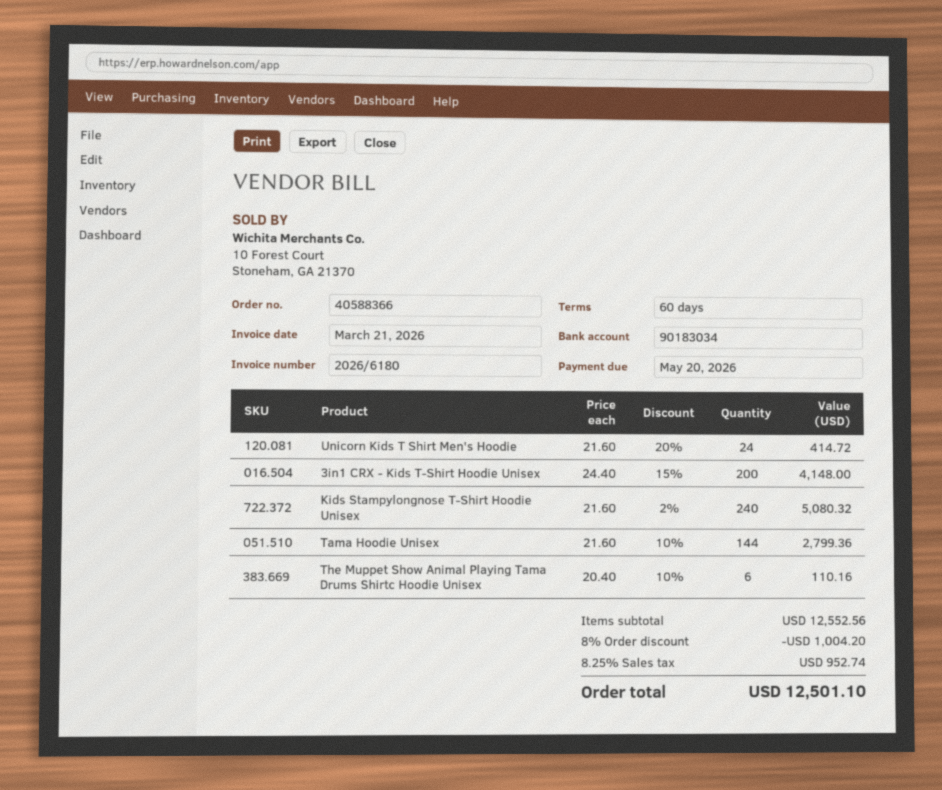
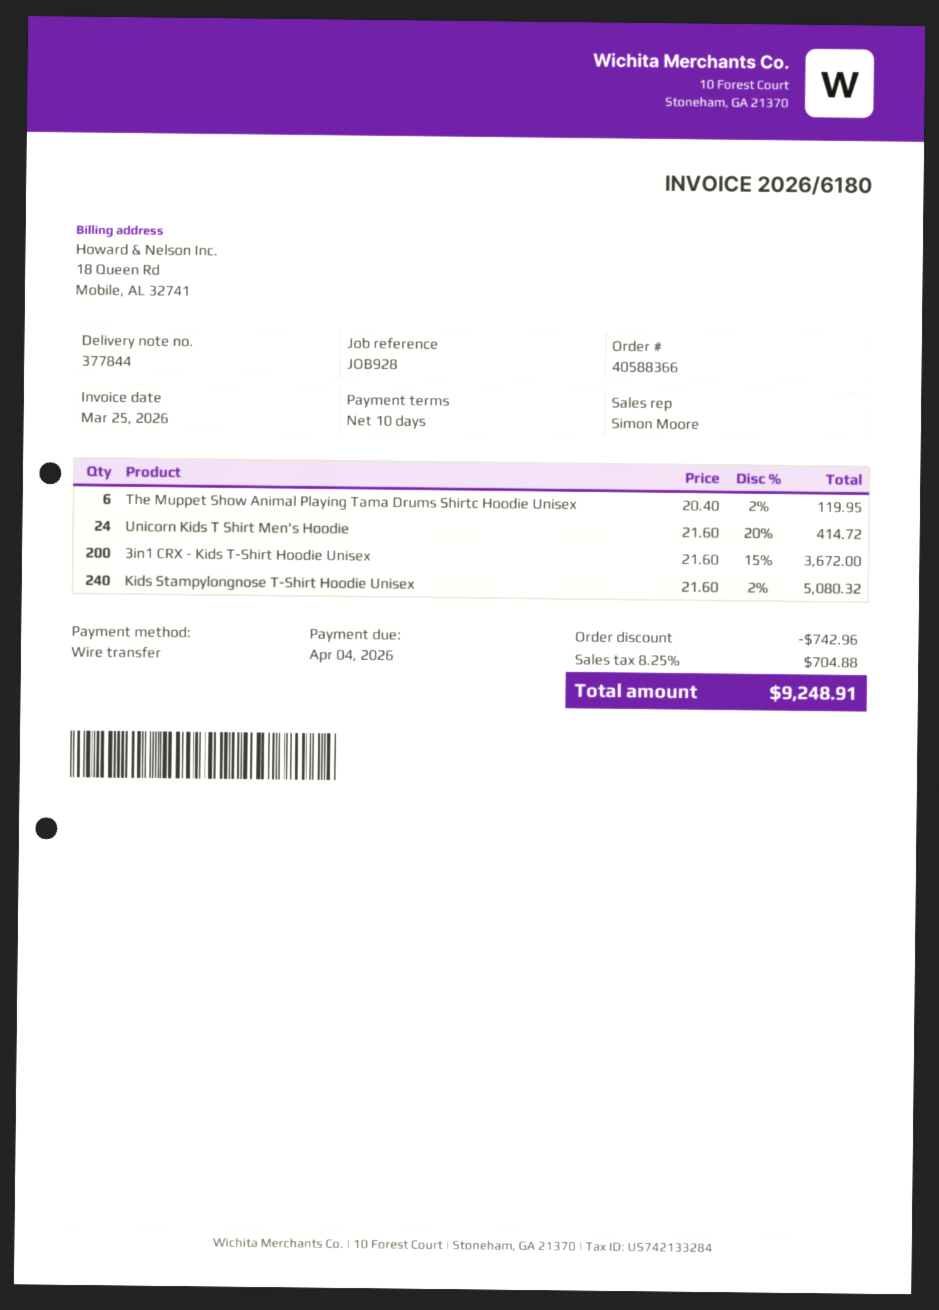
invoice date: 2026-03-21 -> 2026-03-25
payment terms: 60 days -> 10 days
due date: 2026-05-20 -> 2026-04-04
3in1 CRX - Kids T-Shirt Hoodie Unisex: 200 x 24.40 - 15% = 4148.00 -> 200 x 21.60 - 15% = 3672.00
Tama Hoodie Unisex: 144 x 21.60 - 10% = 2799.36 -> none
The Muppet Show Animal Playing Tama Drums Shirtc Hoodie Unisex: 6 x 20.40 - 10% = 110.16 -> 6 x 20.40 - 2% = 119.95
discount: 1004.20 -> 742.96
tax: 8.25% = 952.74 -> 8.25% = 704.88
total: 12501.10 -> 9248.91

